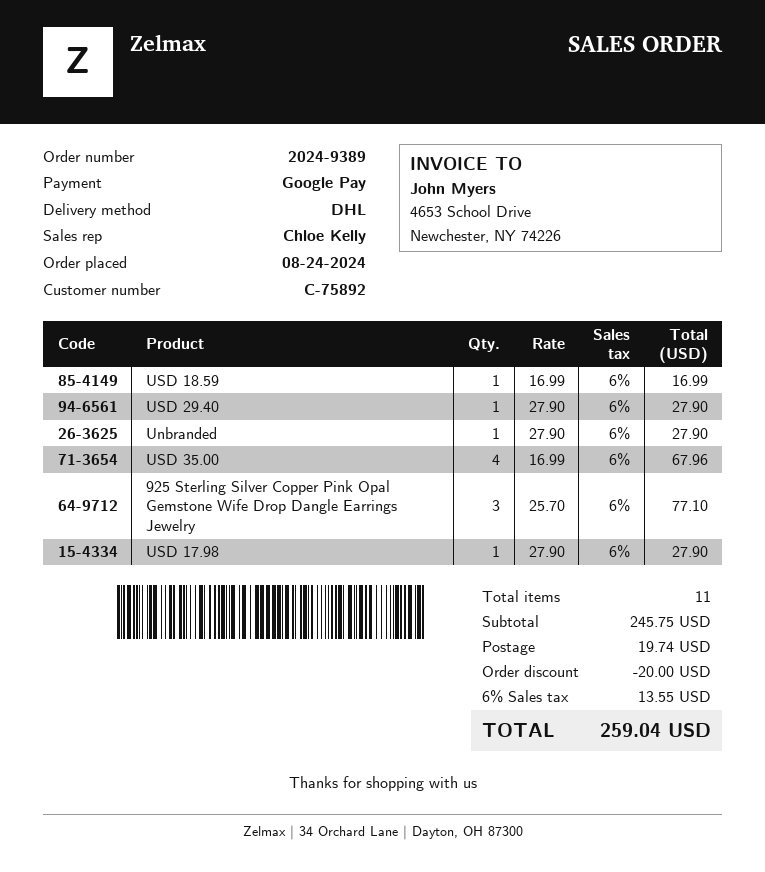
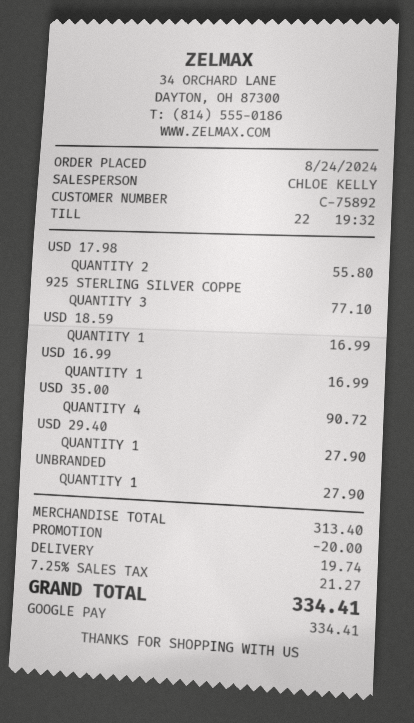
USD 35.00: 4 for 67.96 -> 4 for 90.72
USD 17.98: 1 for 27.90 -> 2 for 55.80
USD 16.99: none -> 1 for 16.99
subtotal: 245.75 -> 313.40
tax: 6% = 13.55 -> 7.25% = 21.27
total: 259.04 -> 334.41

